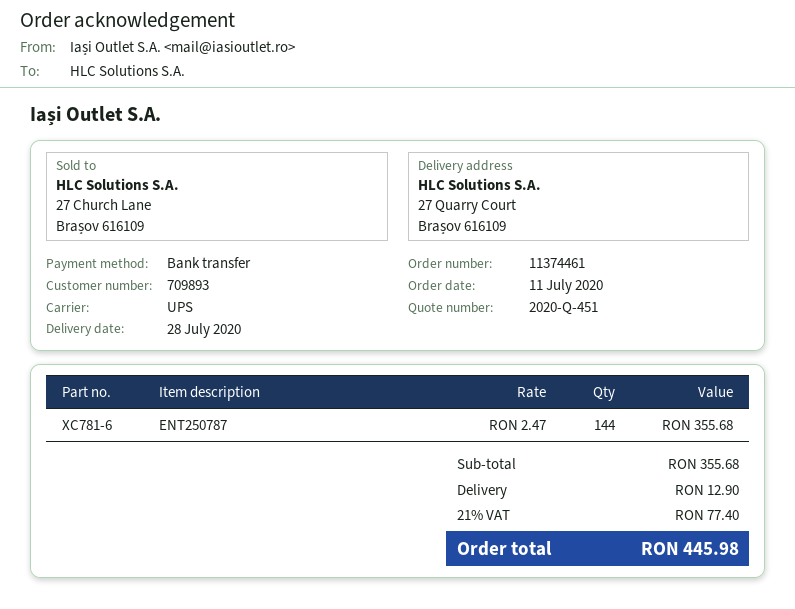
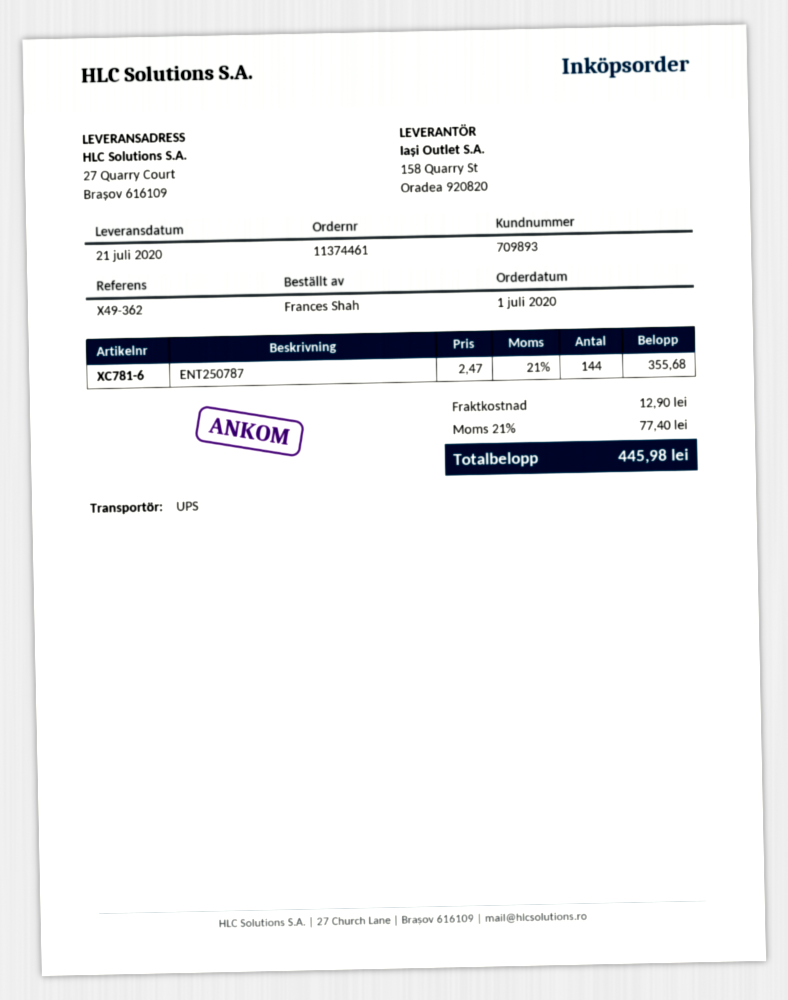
order date: 2020-07-11 -> 2020-07-01
delivery date: 2020-07-28 -> 2020-07-21

